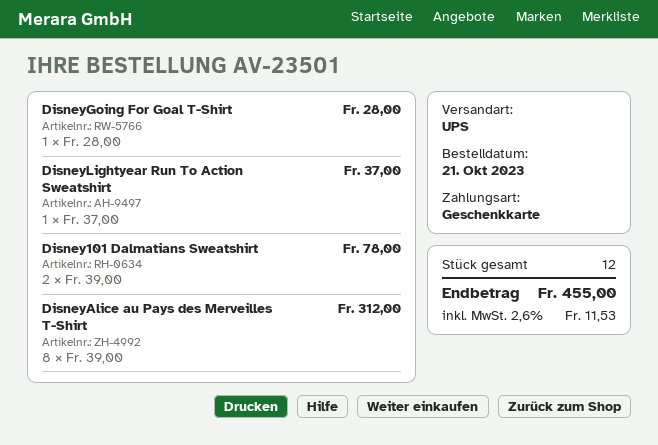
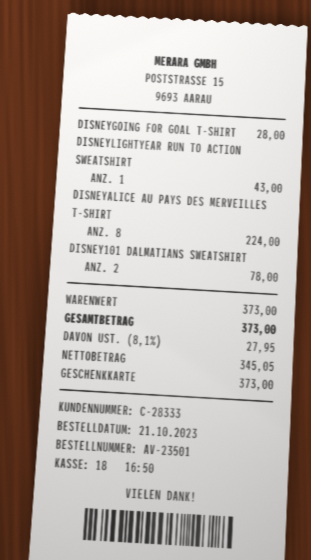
DisneyLightyear Run To Action Sweatshirt: 1 for 37.00 -> 1 for 43.00
DisneyAlice au Pays des Merveilles T-Shirt: 8 for 312.00 -> 8 for 224.00
tax: 2.6% = 11.53 -> 8.1% = 27.95
total: 455.00 -> 373.00

